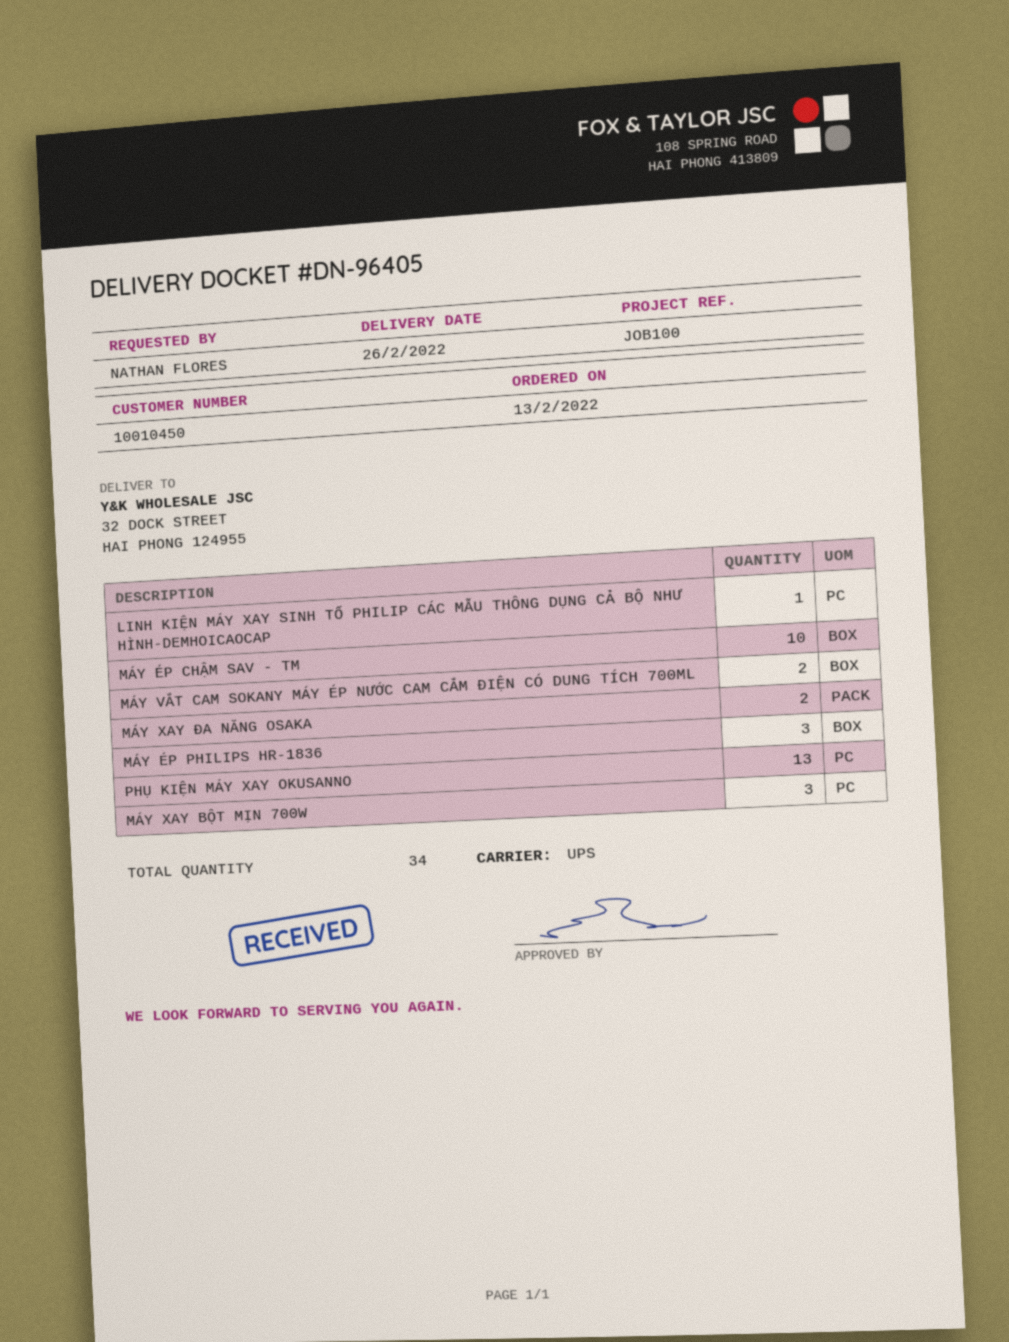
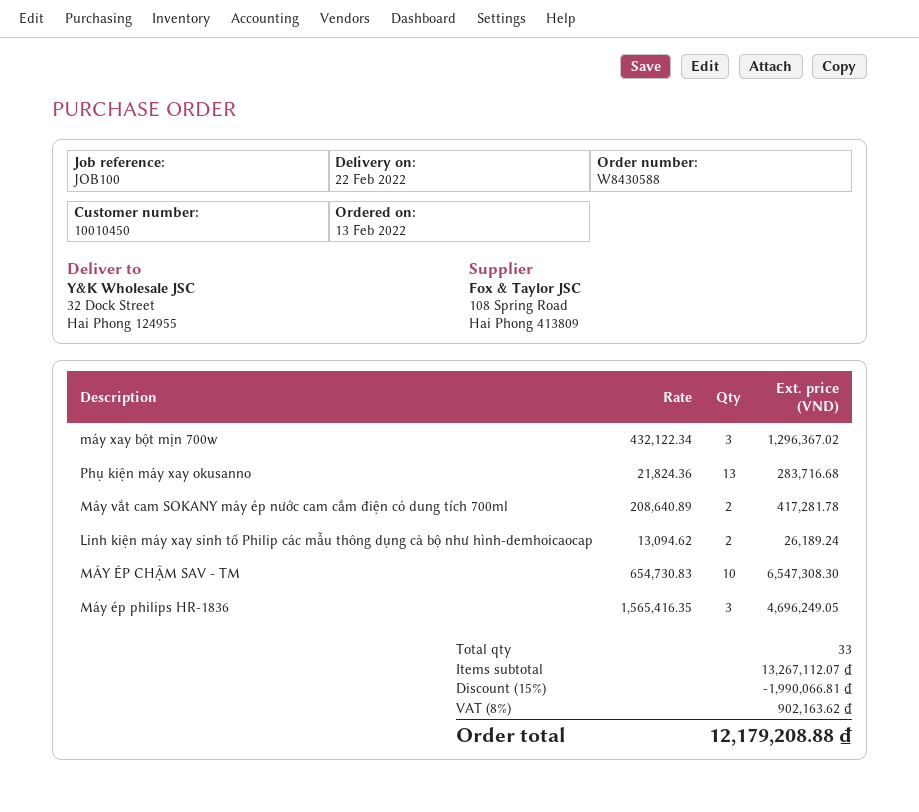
delivery date: 2022-02-26 -> 2022-02-22
LINH KIỆN MÁY XAY SINH TỐ PHILIP CÁC MẪU THÔNG DỤNG CẢ BỘ NHƯ HÌNH-DEMHOICAOCAP: 1 -> 2
MÁY XAY ĐA NĂNG OSAKA: 2 -> none
total quantity: 34 -> 33

